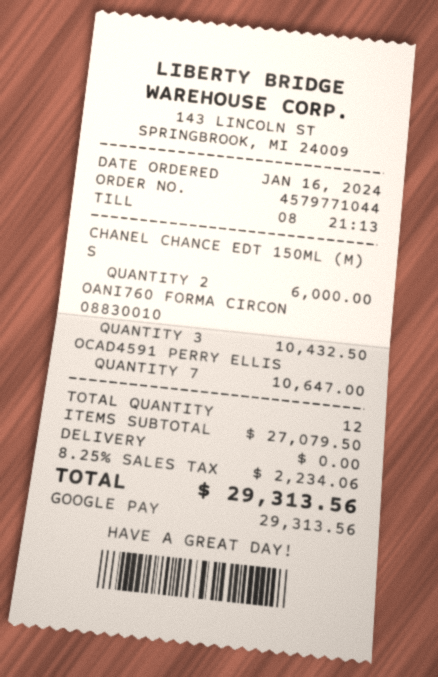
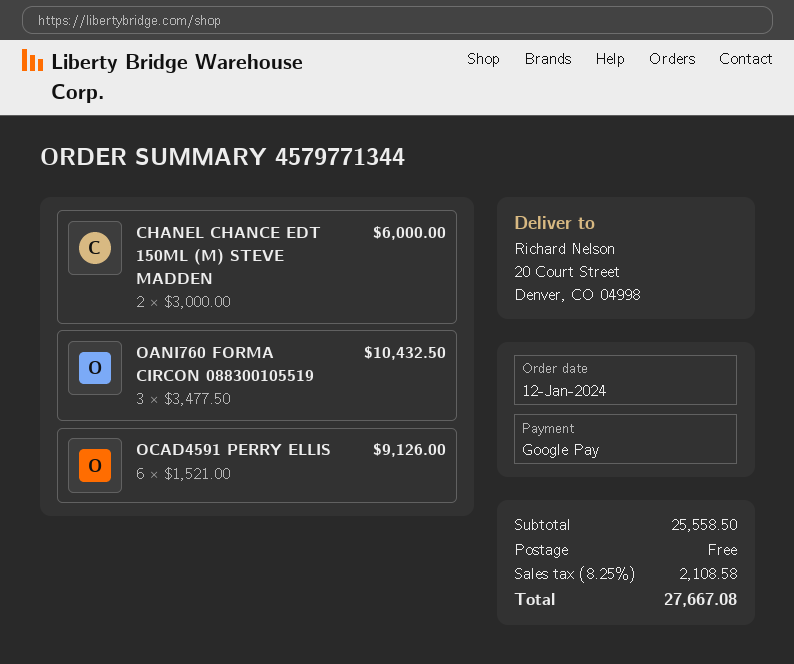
order number: 4579771044 -> 4579771344
order date: 2024-01-16 -> 2024-01-12
OCAD4591 PERRY ELLIS: 7 for 10647.00 -> 6 for 9126.00
subtotal: 27079.50 -> 25558.50
tax: 8.25% = 2234.06 -> 8.25% = 2108.58
total: 29313.56 -> 27667.08

